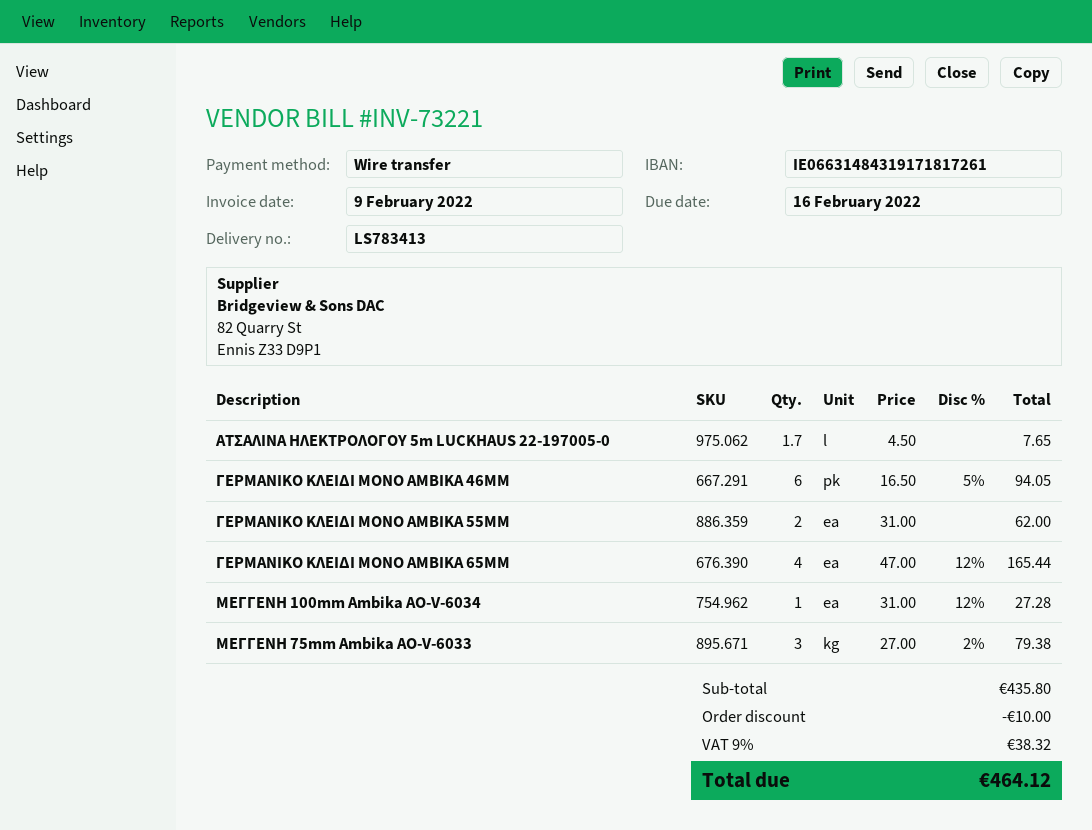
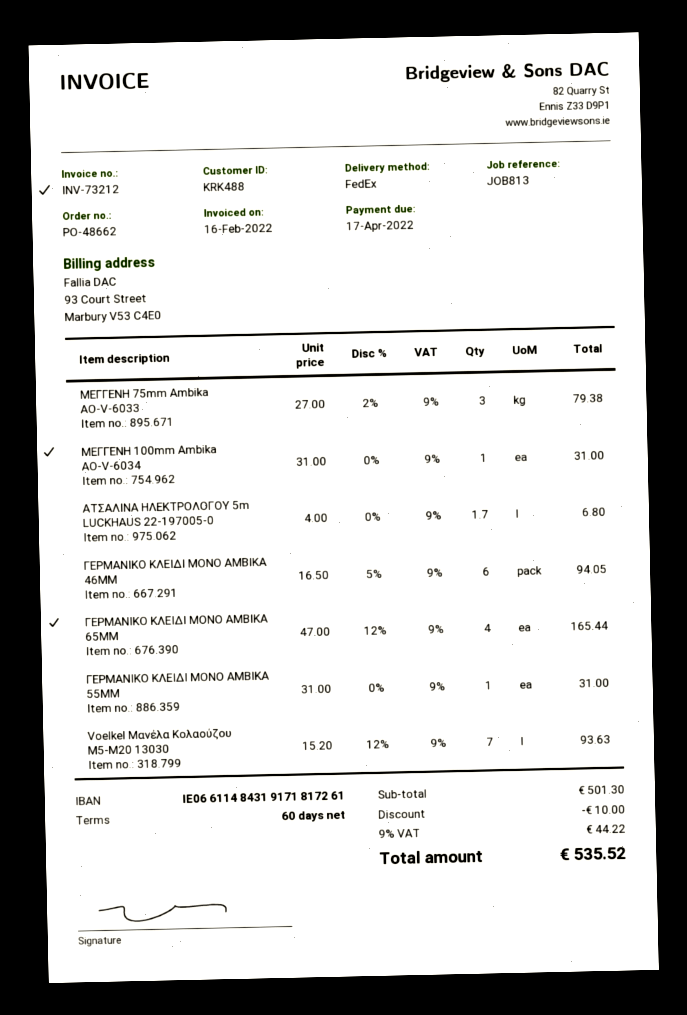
invoice number: INV-73221 -> INV-73212
invoice date: 2022-02-09 -> 2022-02-16
due date: 2022-02-16 -> 2022-04-17
bank account: IE06631484319171817261 -> IE06611484319171817261
ΑΤΣΑΛΙΝΑ ΗΛΕΚΤΡΟΛΟΓΟΥ 5m LUCKHAUS 22-197005-0: 1.7 x 4.50 = 7.65 -> 1.7 x 4.00 = 6.80
ΓΕΡΜΑΝΙΚO ΚΛΕΙΔΙ ΜΟΝΟ AMBIKA 55MM: 2 x 31.00 = 62.00 -> 1 x 31.00 = 31.00
ΜΕΓΓΕΝΗ 100mm Ambika AO-V-6034: 1 x 31.00 - 12% = 27.28 -> 1 x 31.00 = 31.00
Voelkel Μανέλα Κολαούζου Μ5-Μ20 13030: none -> 7 x 15.20 - 12% = 93.63
subtotal: 435.80 -> 501.30
tax: 9% = 38.32 -> 9% = 44.22
total: 464.12 -> 535.52

